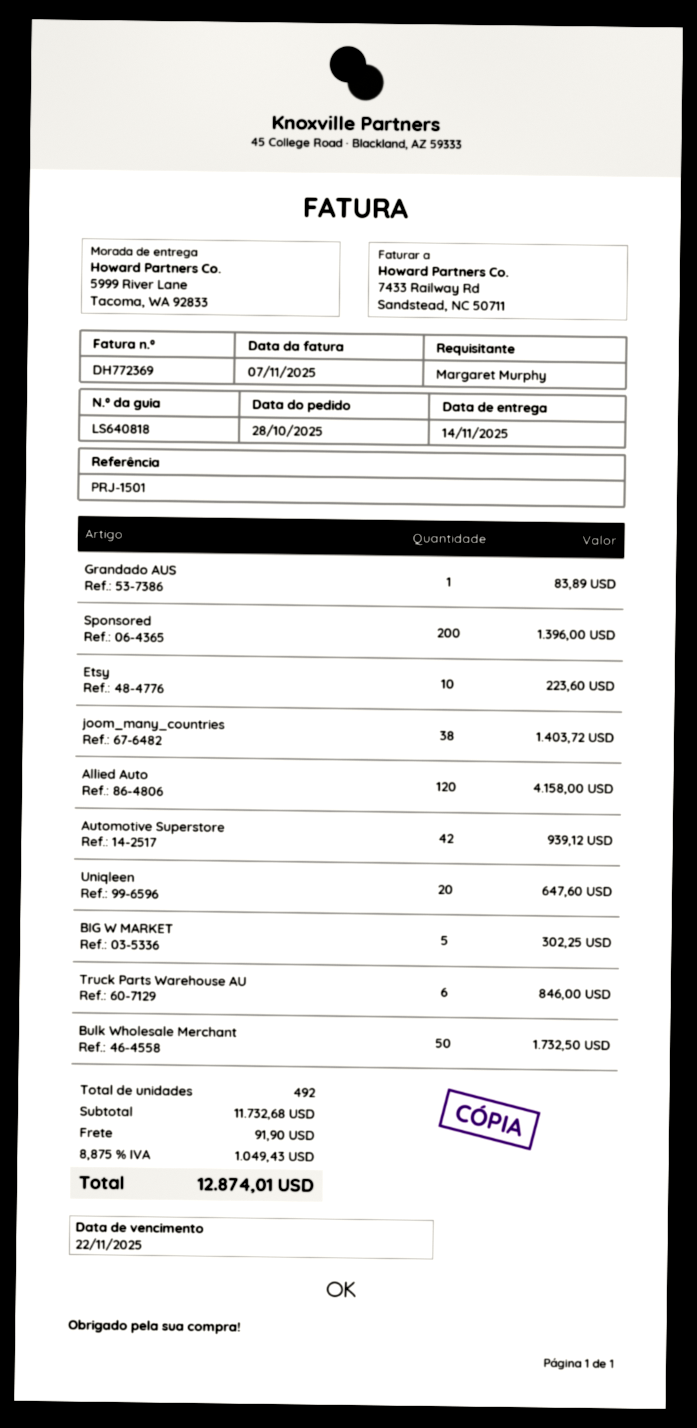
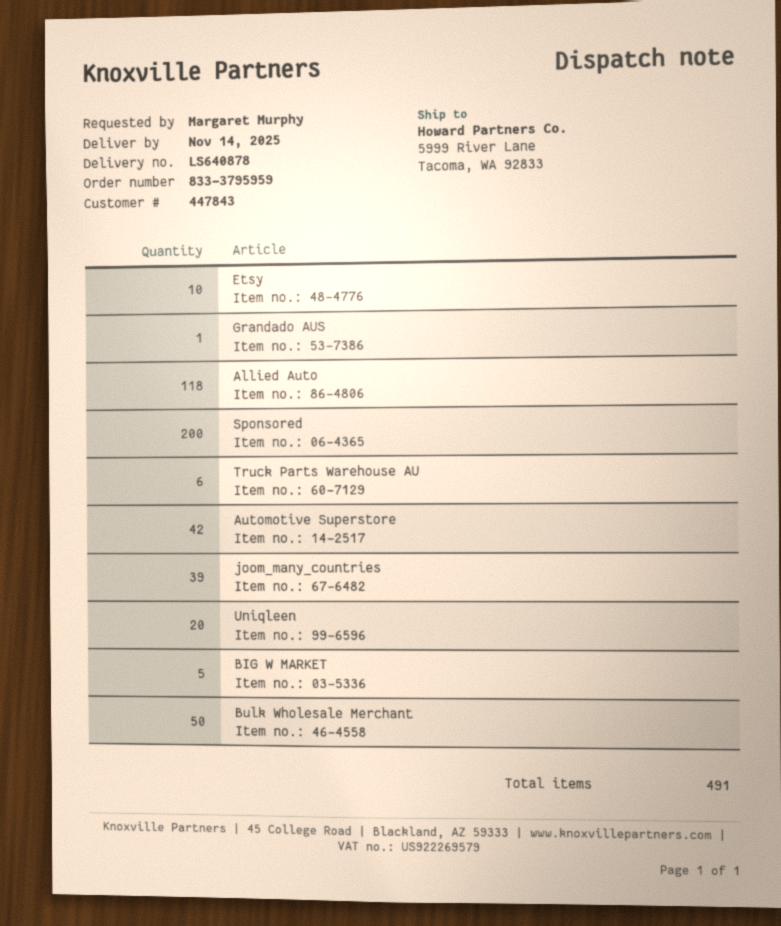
delivery note number: LS640818 -> LS640878
joom_many_countries: 38 -> 39
Allied Auto: 120 -> 118
total quantity: 492 -> 491

